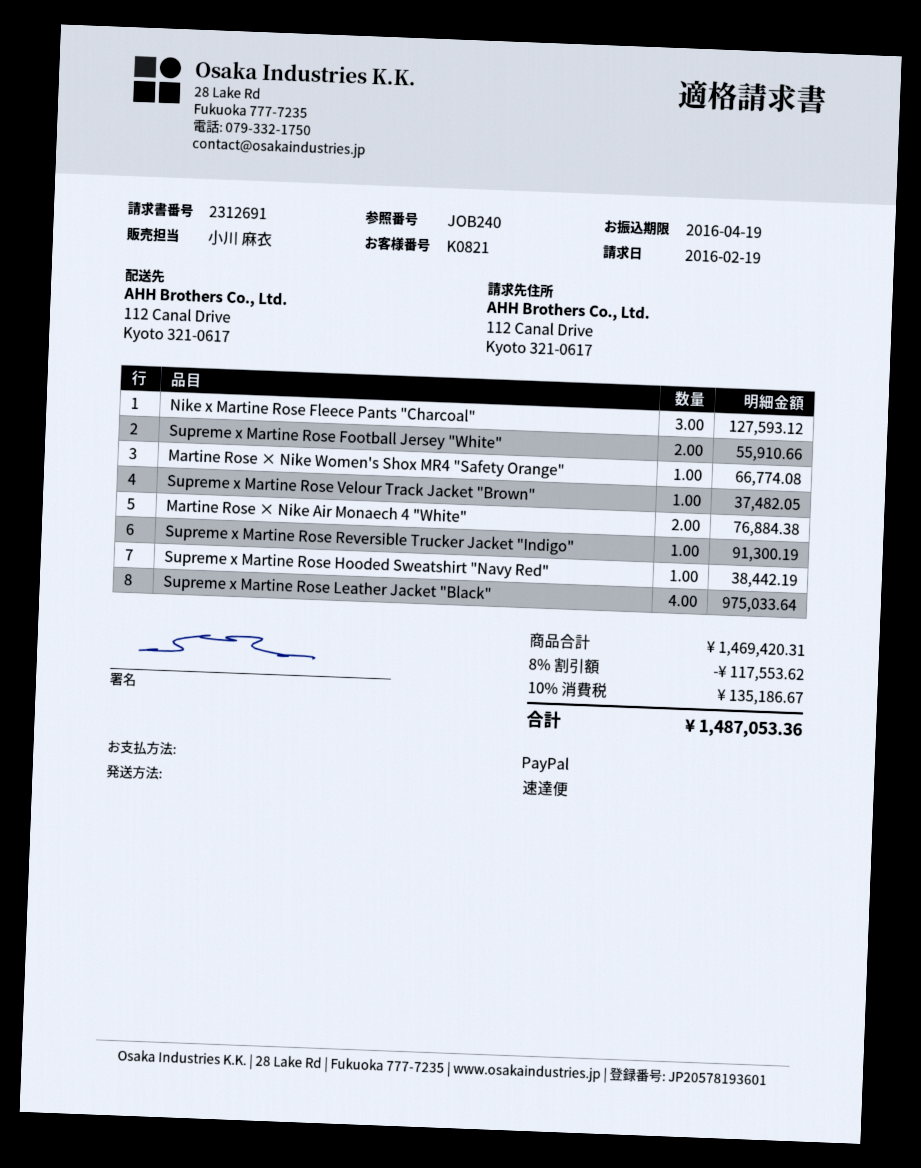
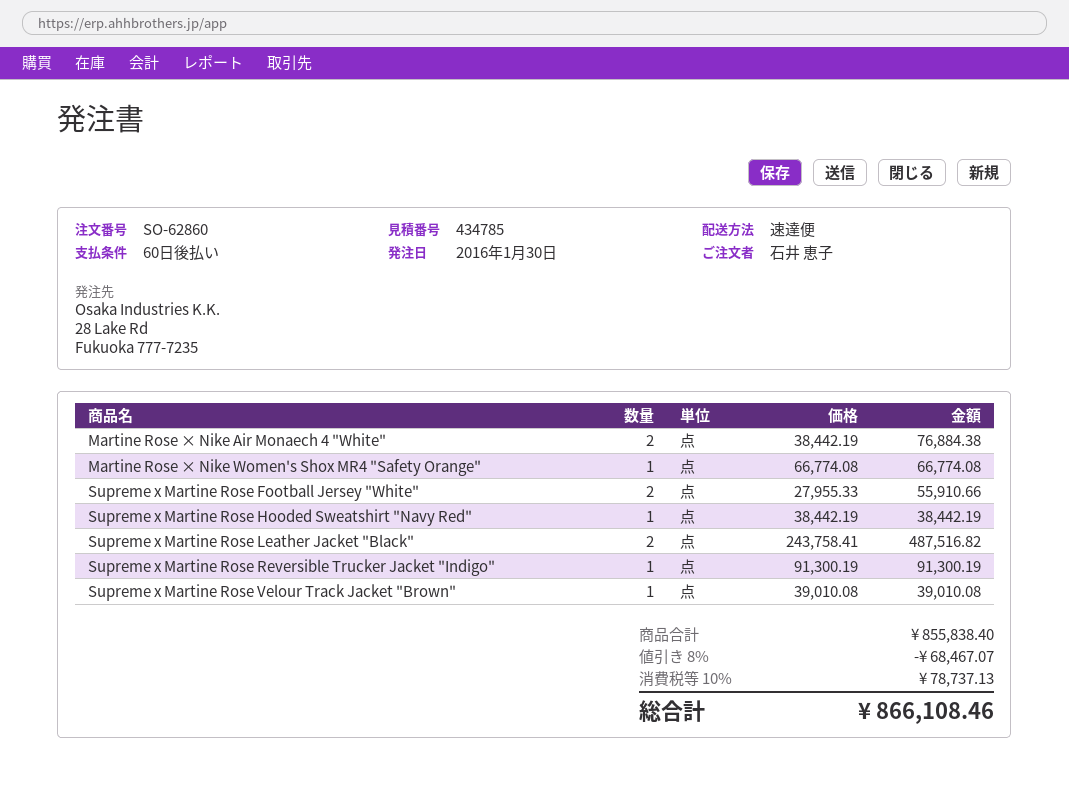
Nike x Martine Rose Fleece Pants "Charcoal": 3 for 127593.12 -> none
Supreme x Martine Rose Velour Track Jacket "Brown": 1 for 37482.05 -> 1 for 39010.08
Supreme x Martine Rose Leather Jacket "Black": 4 for 975033.64 -> 2 for 487516.82
subtotal: 1469420.31 -> 855838.40
discount: 8% = 117553.62 -> 8% = 68467.07
tax: 10% = 135186.67 -> 10% = 78737.13
total: 1487053.36 -> 866108.46

